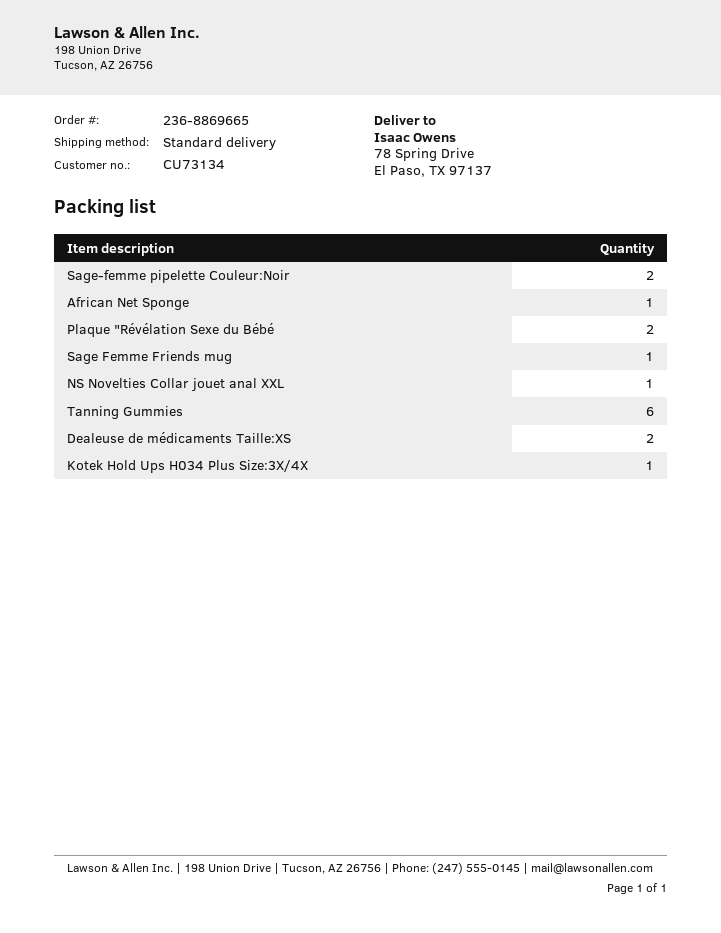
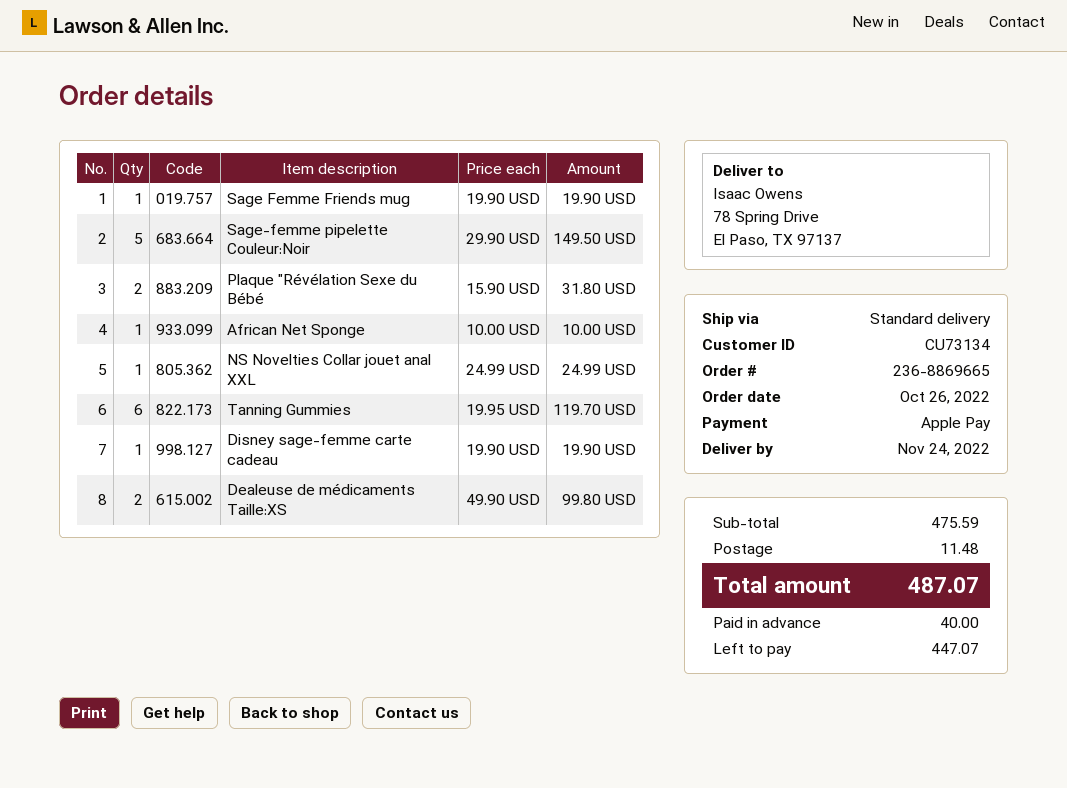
Sage-femme pipelette Couleur:Noir: 2 -> 5
Kotek Hold Ups H034 Plus Size:3X/4X: 1 -> none
Disney sage-femme carte cadeau: none -> 1

